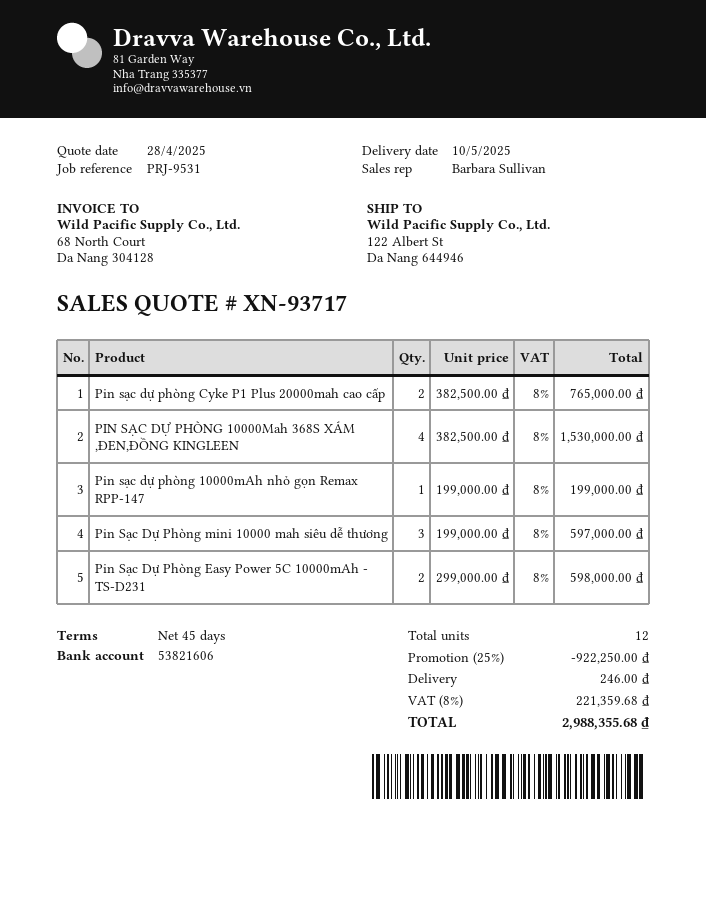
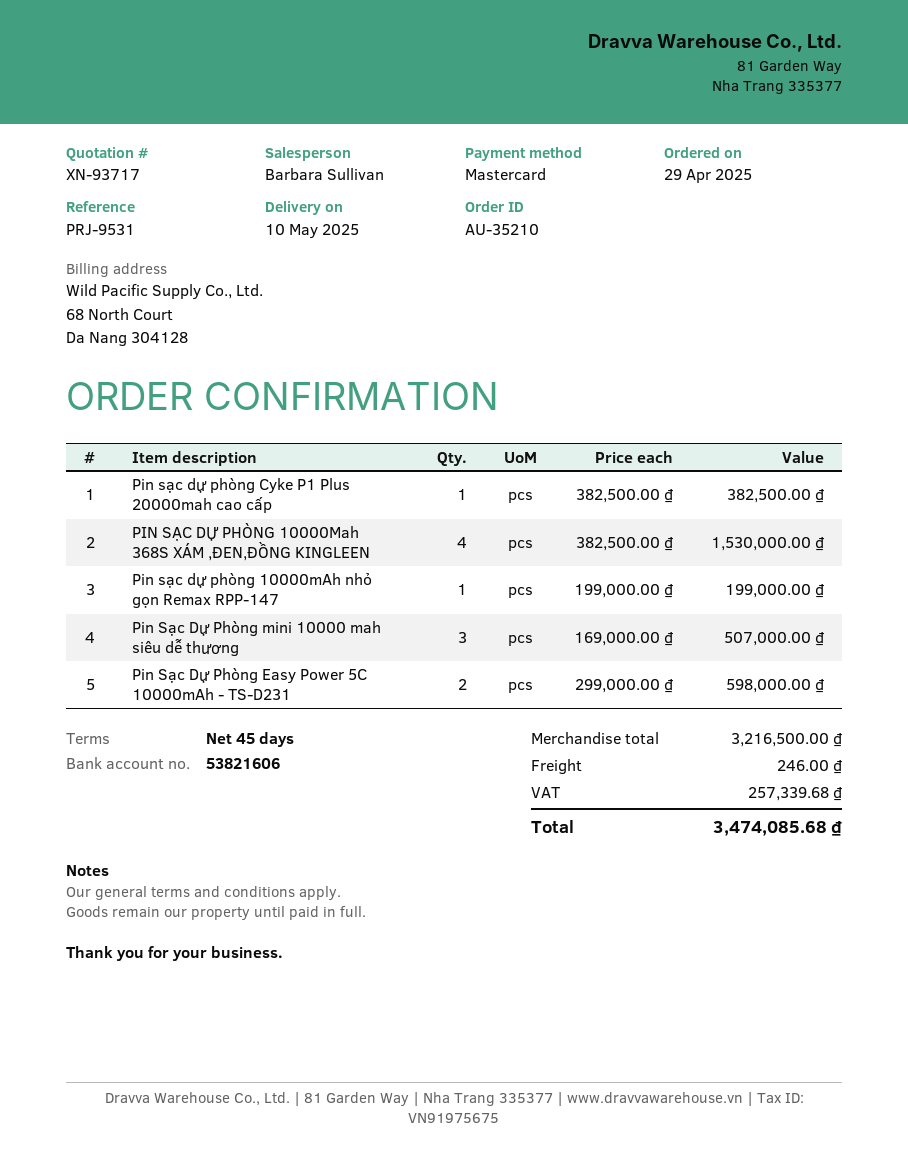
Pin sạc dự phòng Cyke P1 Plus 20000mah cao cấp: 2 x 382500.00 = 765000.00 -> 1 x 382500.00 = 382500.00
Pin Sạc Dự Phòng mini 10000 mah siêu dễ thương: 3 x 199000.00 = 597000.00 -> 3 x 169000.00 = 507000.00
discount: 25% = 922250.00 -> none
tax: 221359.68 -> 257339.68
total: 2988355.68 -> 3474085.68

